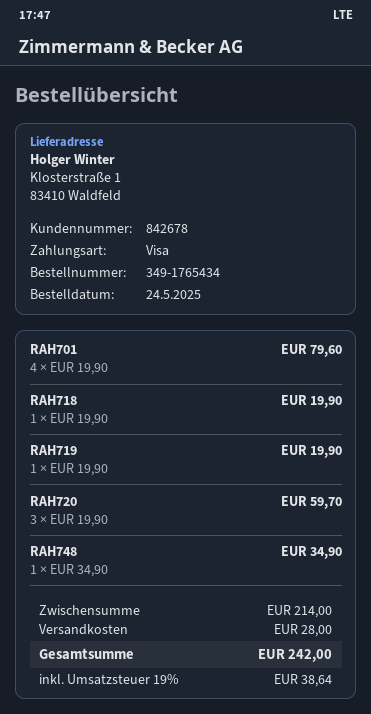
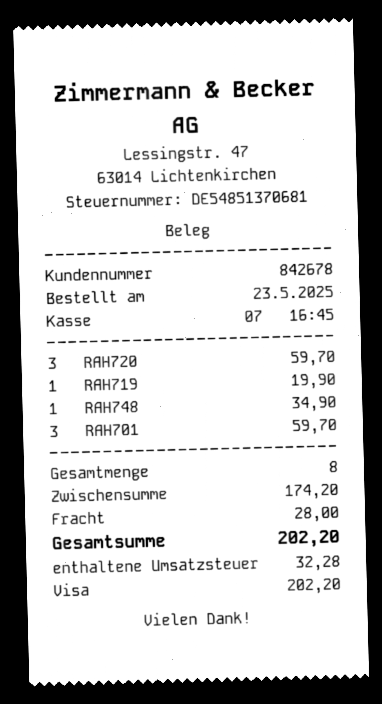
order date: 2025-05-24 -> 2025-05-23
RAH701: 4 for 79.60 -> 3 for 59.70
RAH718: 1 for 19.90 -> none
subtotal: 214.00 -> 174.20
tax: 38.64 -> 32.28
total: 242.00 -> 202.20

